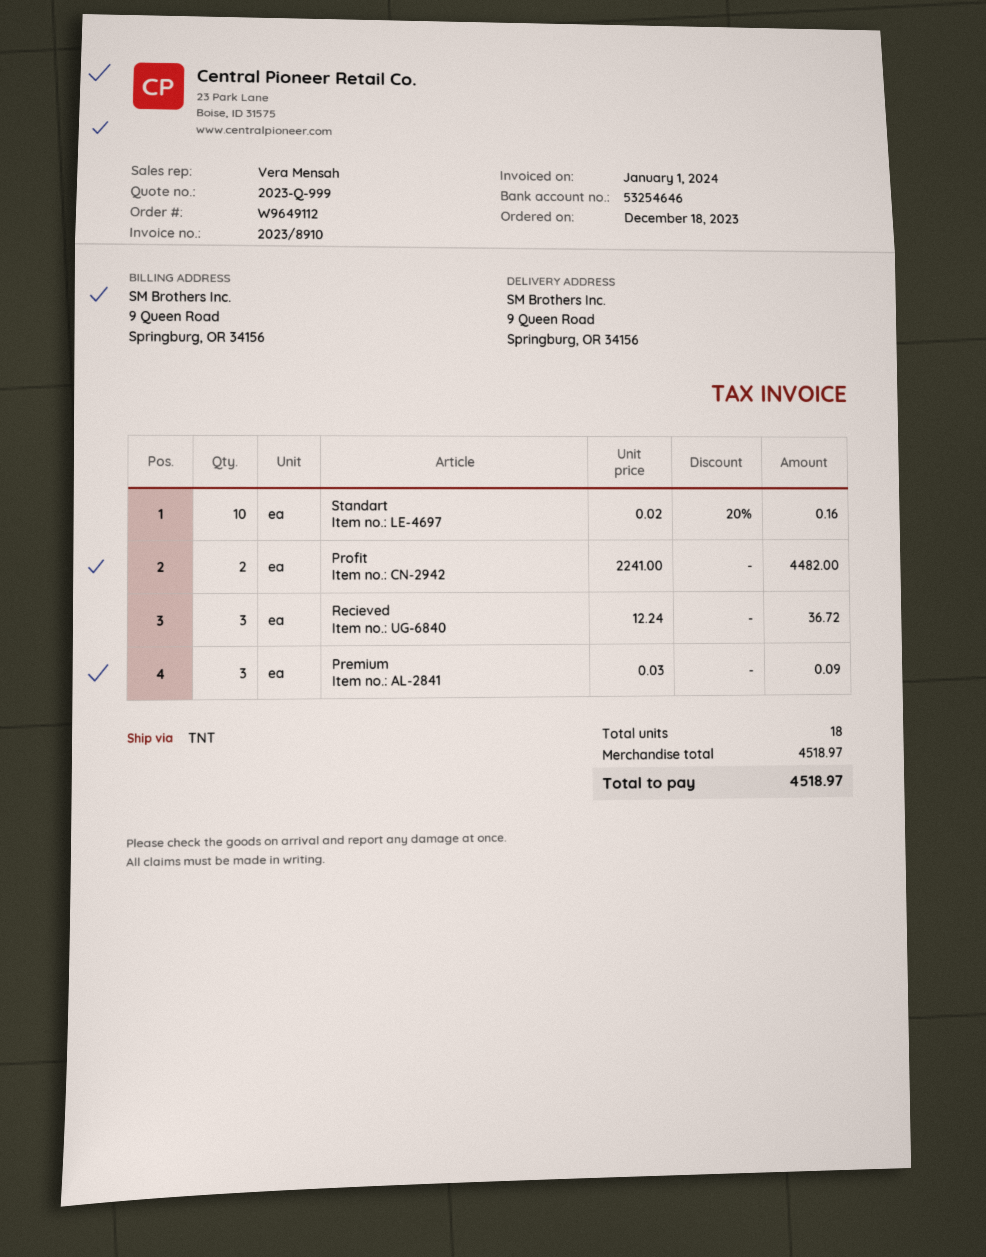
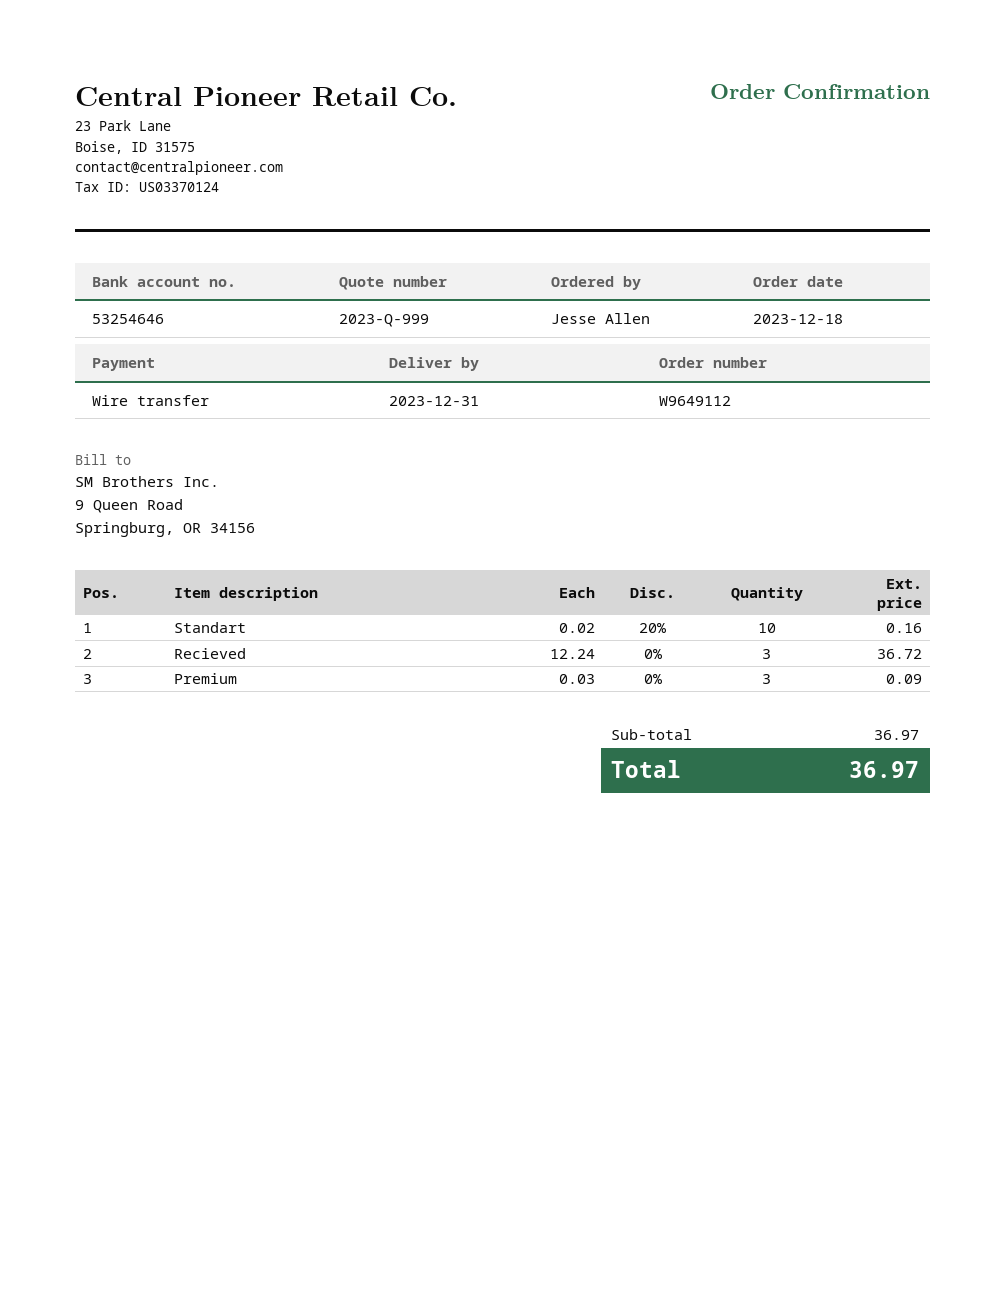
Profit: 2 x 2241.00 = 4482.00 -> none
subtotal: 4518.97 -> 36.97
total: 4518.97 -> 36.97

